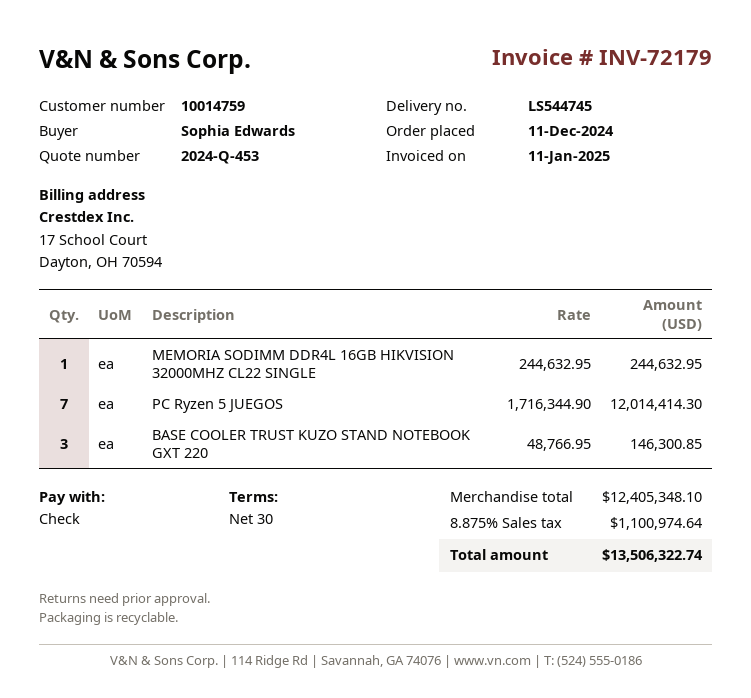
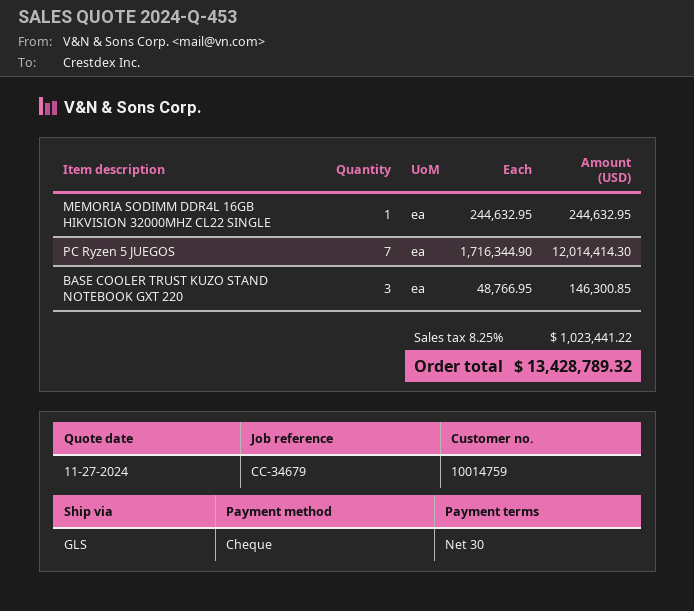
tax: 8.875% = 1100974.64 -> 8.25% = 1023441.22
total: 13506322.74 -> 13428789.32

